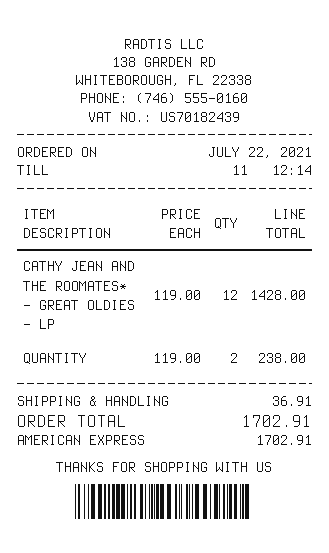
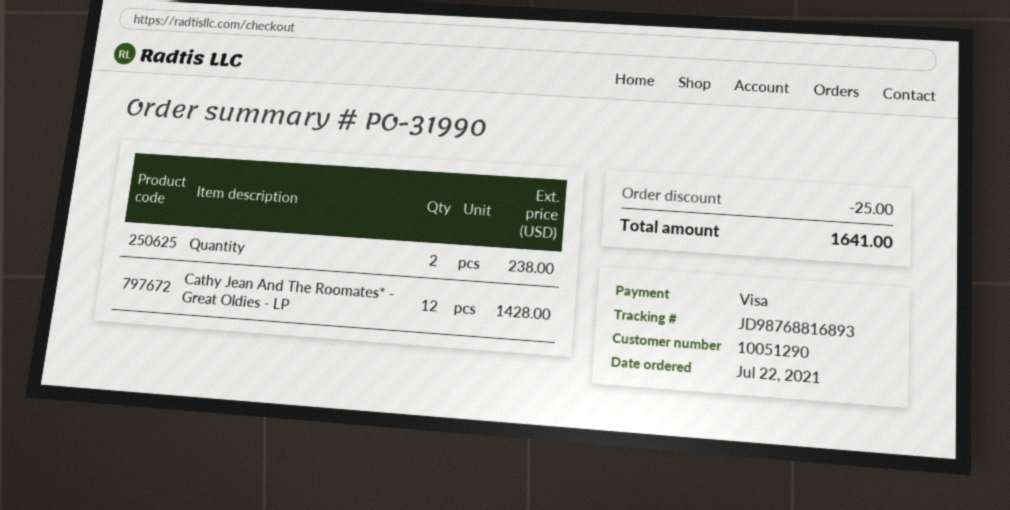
payment method: American Express -> Visa
discount: none -> 25.00
shipping: 36.91 -> none
total: 1702.91 -> 1641.00

